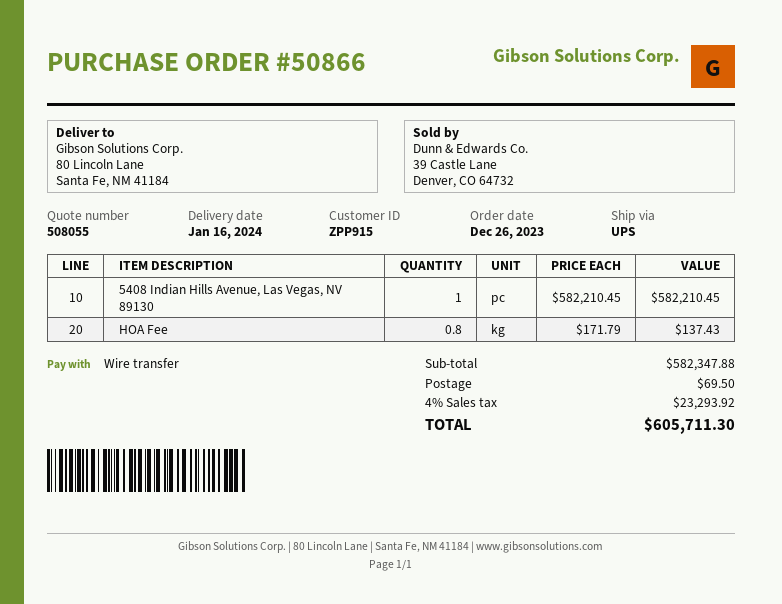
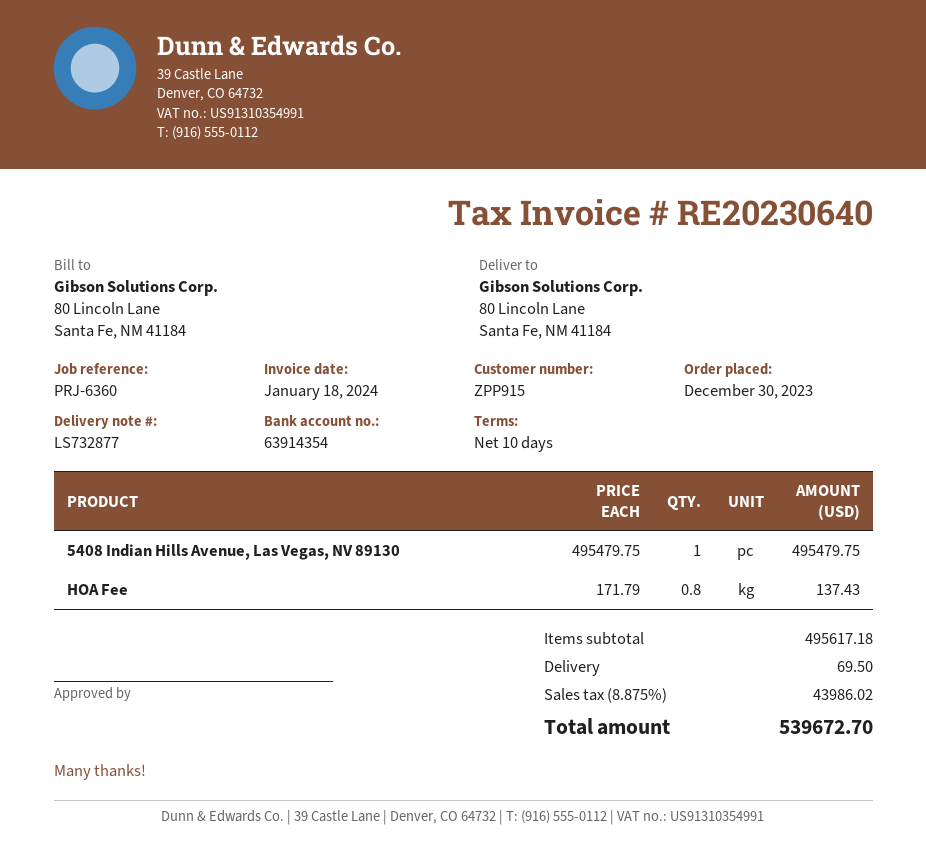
order date: 2023-12-26 -> 2023-12-30
5408 Indian Hills Avenue, Las Vegas, NV 89130: 1 x 582210.45 = 582210.45 -> 1 x 495479.75 = 495479.75
subtotal: 582347.88 -> 495617.18
tax: 4% = 23293.92 -> 8.875% = 43986.02
total: 605711.30 -> 539672.70

